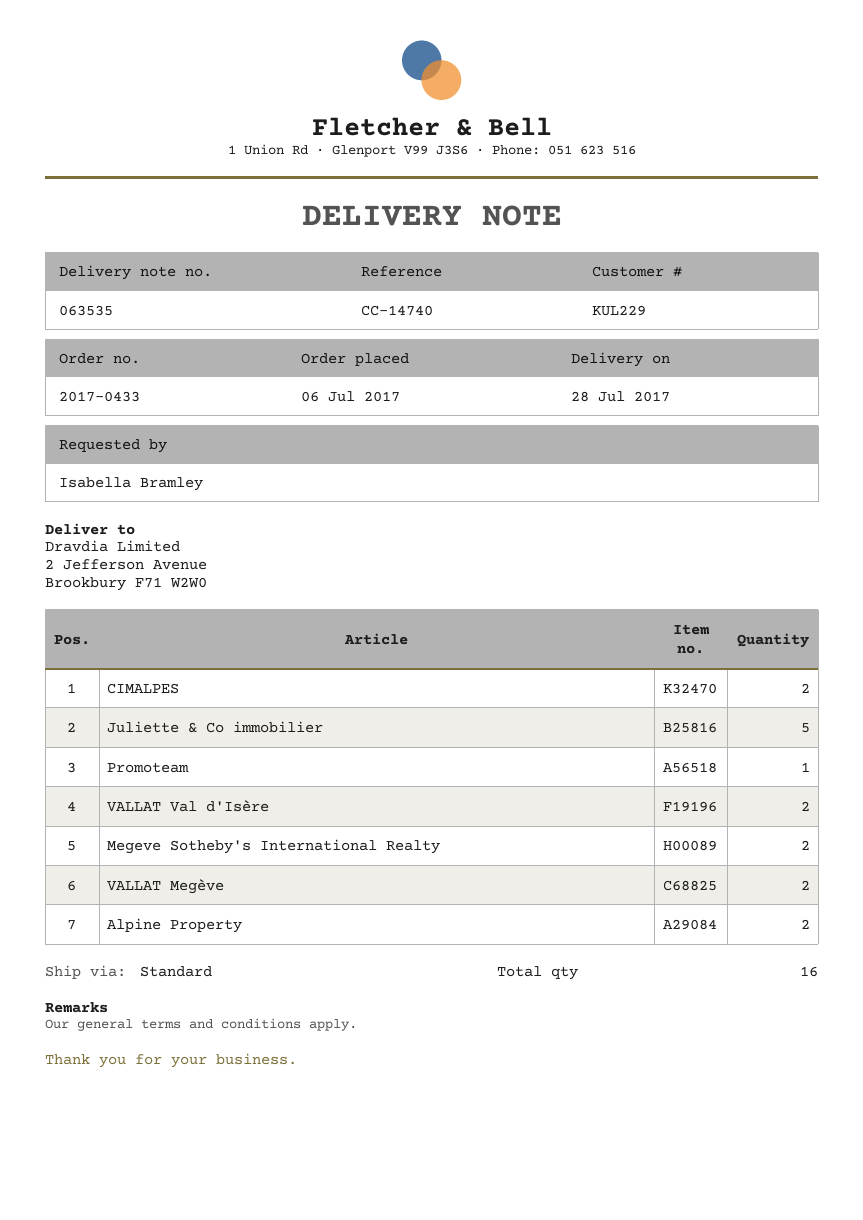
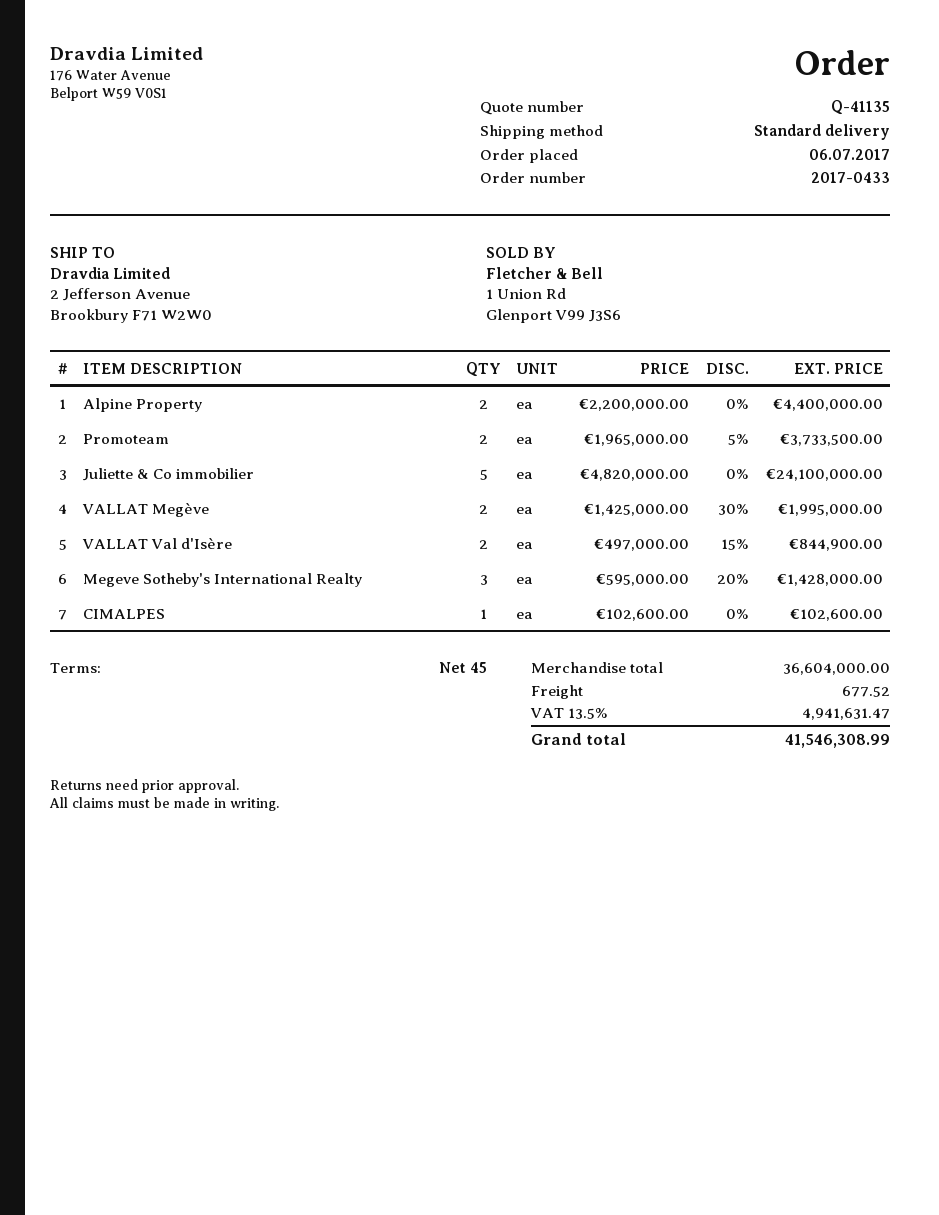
CIMALPES: 2 -> 1
Promoteam: 1 -> 2
Megeve Sotheby's International Realty: 2 -> 3

